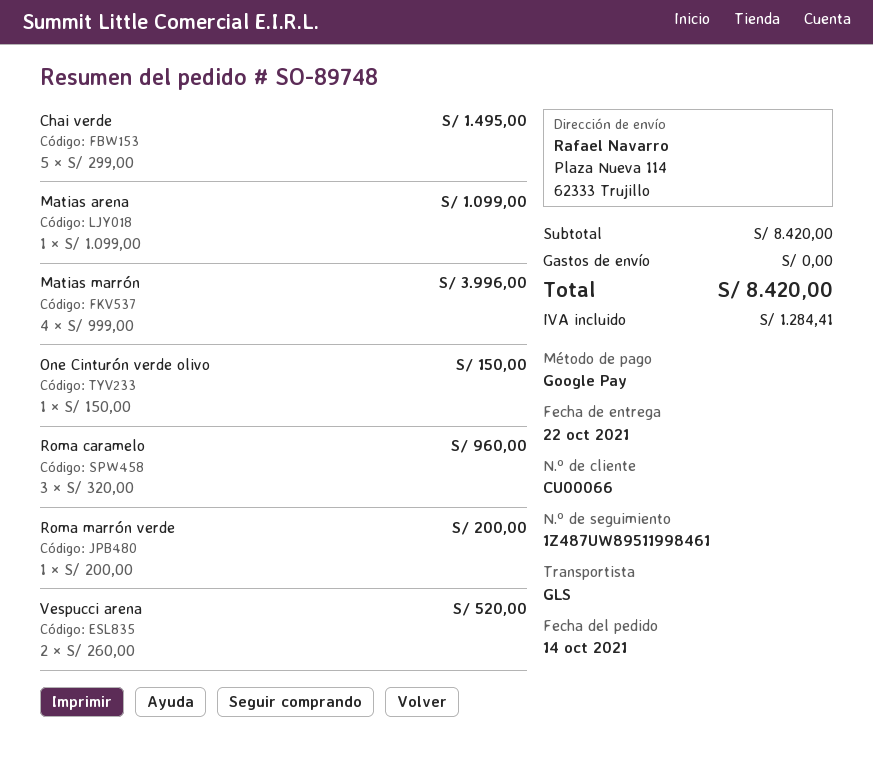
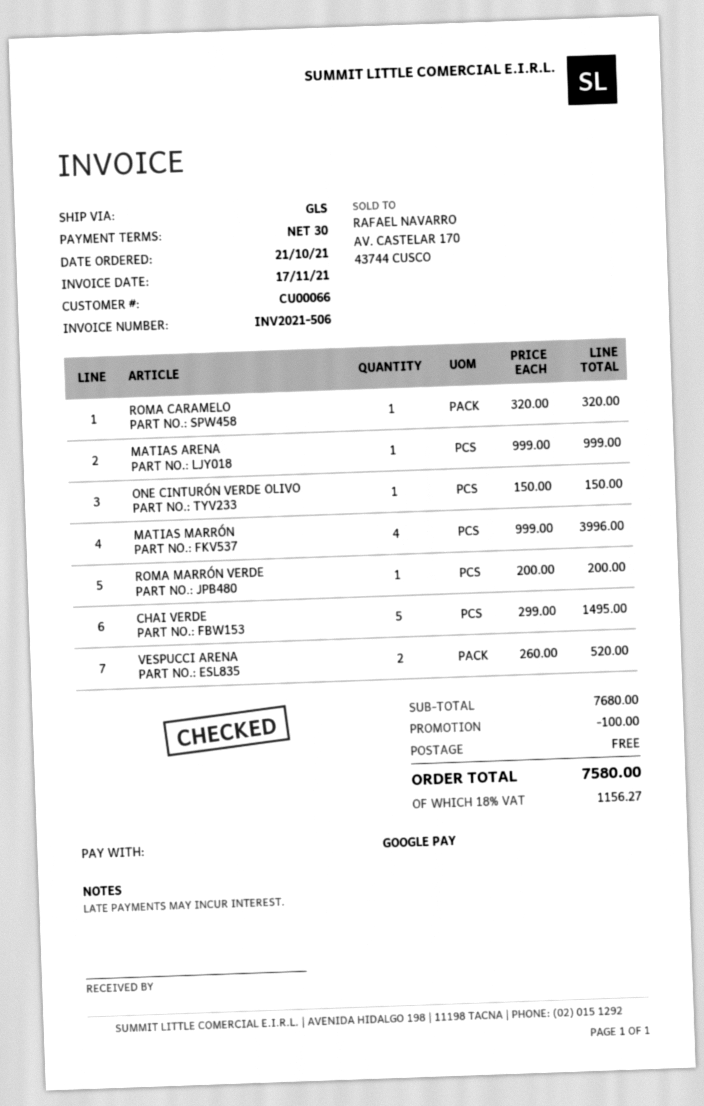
order date: 2021-10-14 -> 2021-10-21
Matias arena: 1 x 1099.00 = 1099.00 -> 1 x 999.00 = 999.00
Roma caramelo: 3 x 320.00 = 960.00 -> 1 x 320.00 = 320.00
subtotal: 8420.00 -> 7680.00
discount: none -> 100.00
tax: 1284.41 -> 1156.27
total: 8420.00 -> 7580.00

